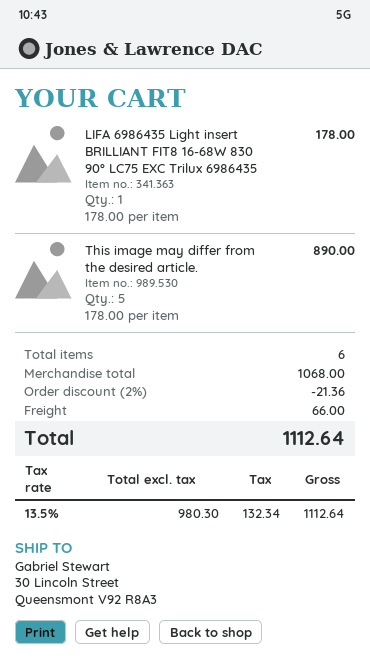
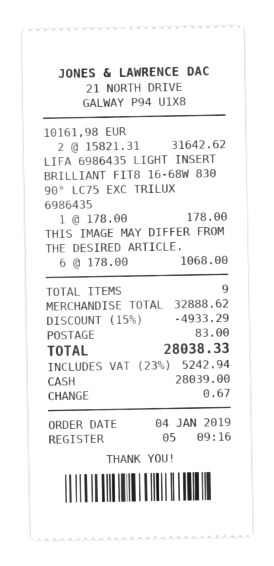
This image may differ from the desired article.: 5 x 178.00 = 890.00 -> 6 x 178.00 = 1068.00
10161,98 EUR: none -> 2 x 15821.31 = 31642.62
total quantity: 6 -> 9
subtotal: 1068.00 -> 32888.62
discount: 2% = 21.36 -> 15% = 4933.29
shipping: 66.00 -> 83.00
tax: 13.5% = 132.34 -> 23% = 5242.94
total: 1112.64 -> 28038.33

